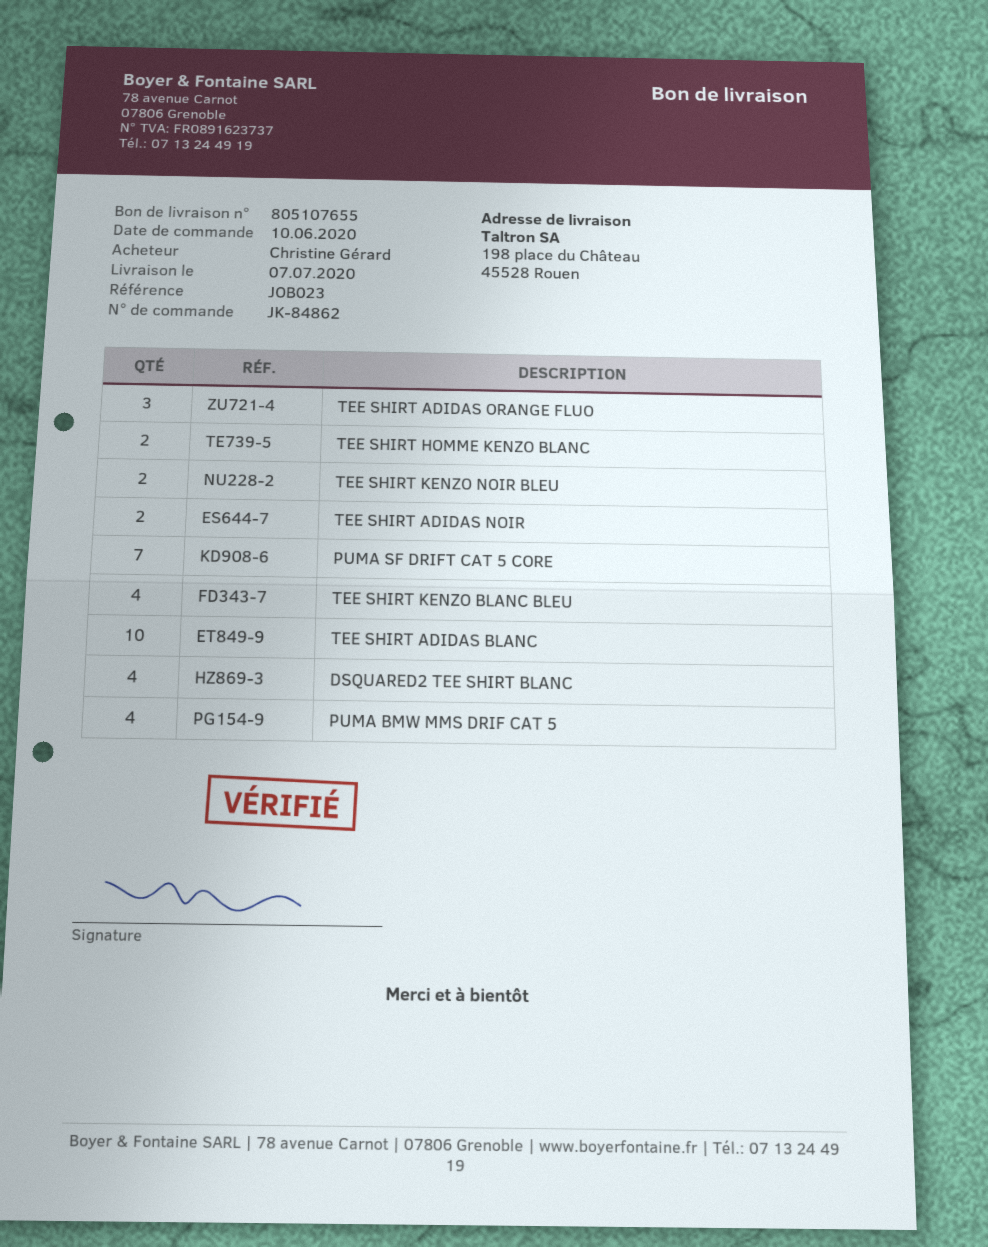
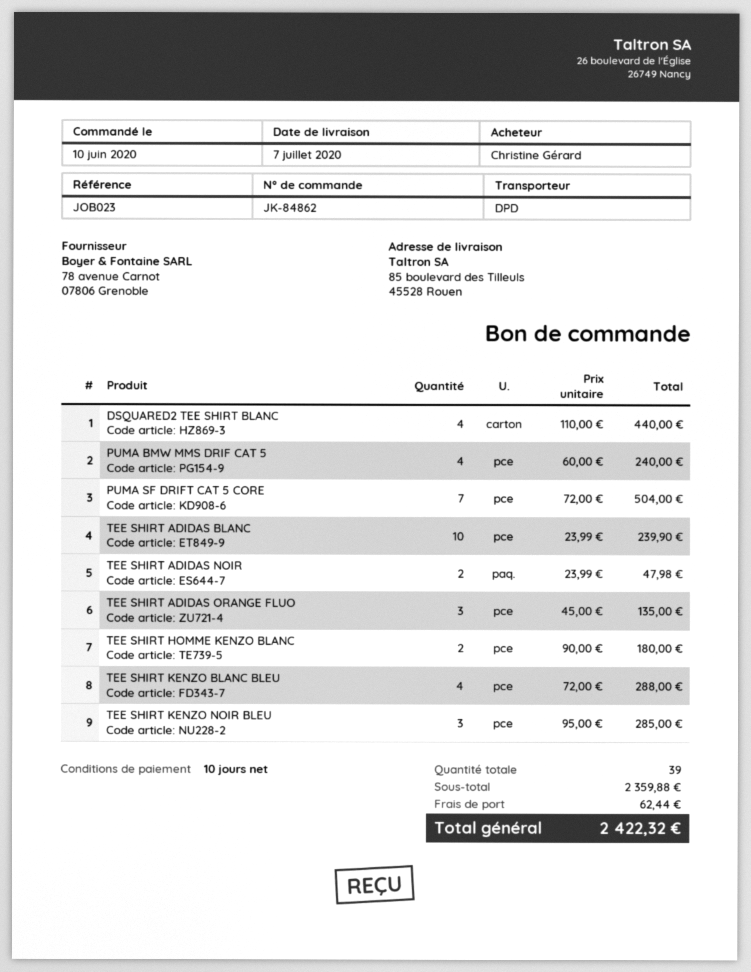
ship to: 198 place du Château, 45528 Rouen -> 85 boulevard des Tilleuls, 45528 Rouen
TEE SHIRT KENZO NOIR BLEU: 2 -> 3

